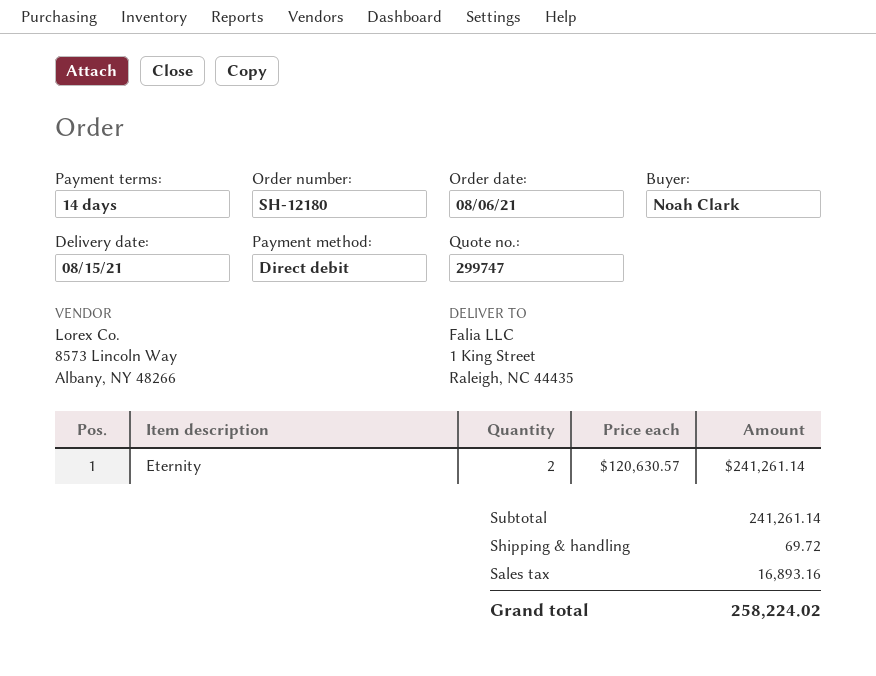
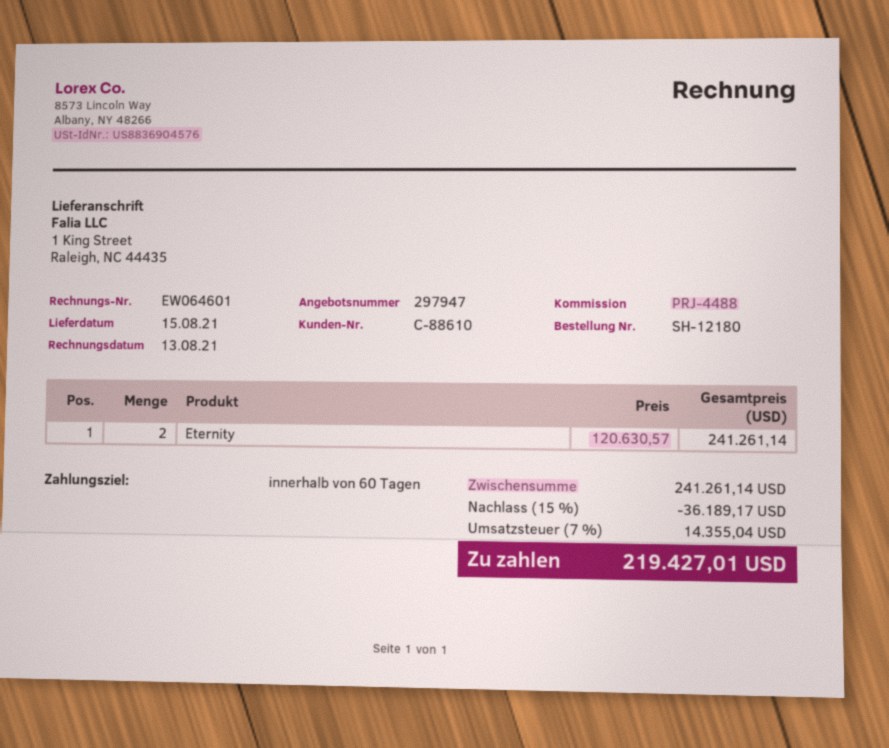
quote number: 299747 -> 297947
payment terms: 14 days -> 60 days
discount: none -> 15% = 36189.17
shipping: 69.72 -> none
tax: 16893.16 -> 14355.04
total: 258224.02 -> 219427.01

